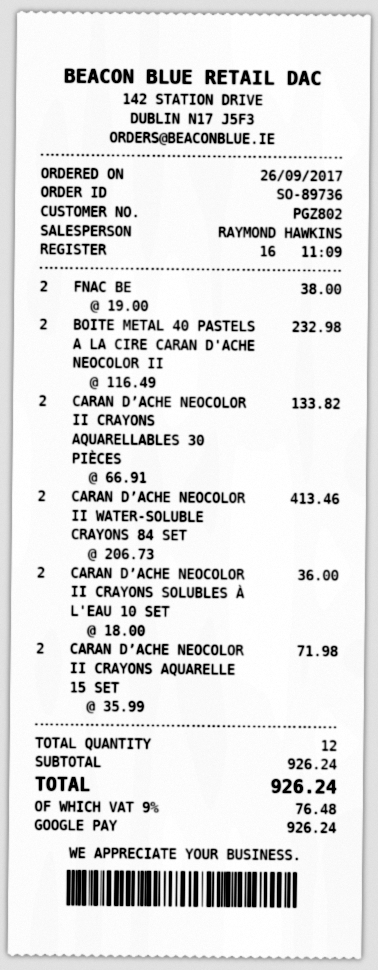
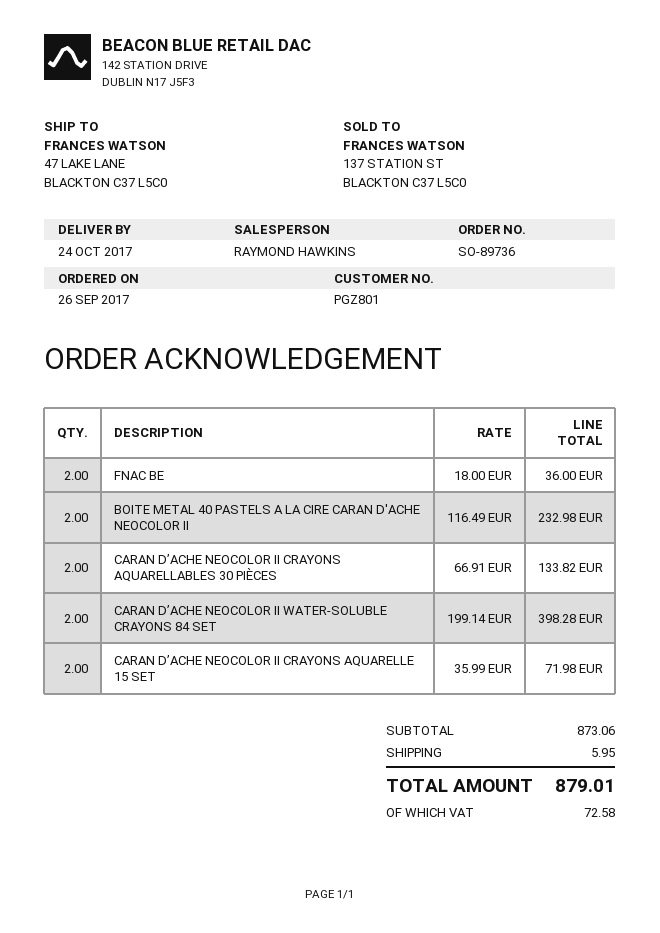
customer number: PGZ802 -> PGZ801
FNAC BE: 2 x 19.00 = 38.00 -> 2 x 18.00 = 36.00
CARAN D’ACHE NEOCOLOR II WATER-SOLUBLE CRAYONS 84 SET: 2 x 206.73 = 413.46 -> 2 x 199.14 = 398.28
CARAN D’ACHE NEOCOLOR II CRAYONS SOLUBLES À L'EAU 10 SET: 2 x 18.00 = 36.00 -> none
subtotal: 926.24 -> 873.06
shipping: none -> 5.95
tax: 76.48 -> 72.58
total: 926.24 -> 879.01

